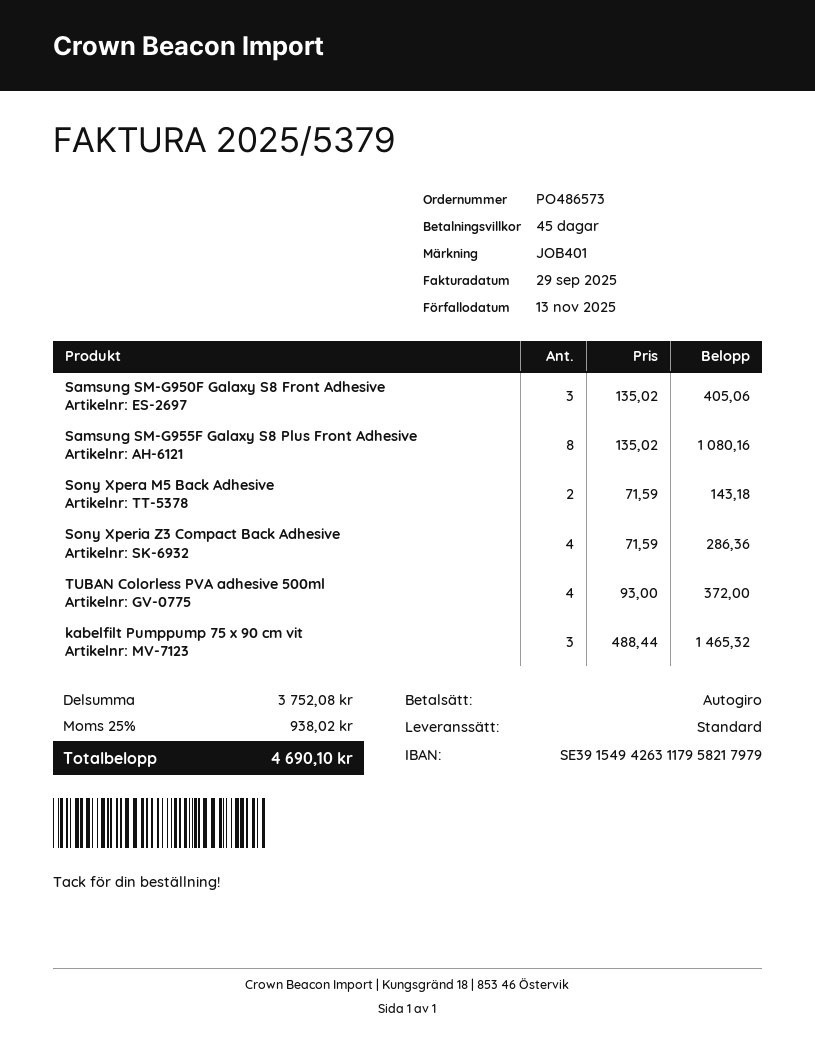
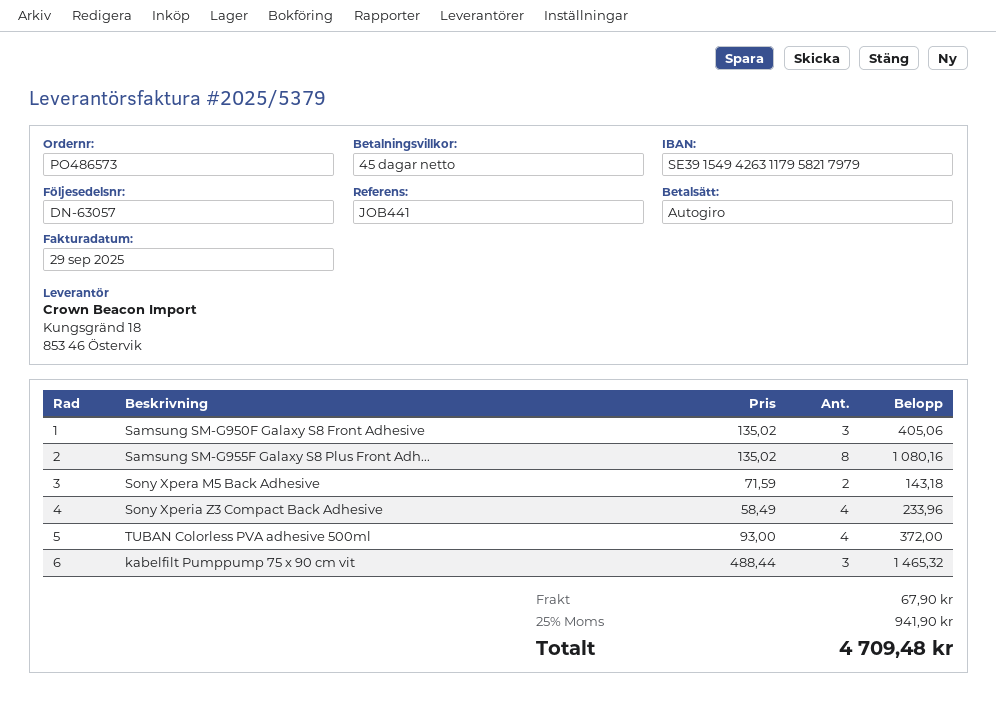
reference: JOB401 -> JOB441
Sony Xperia Z3 Compact Back Adhesive: 4 x 71.59 = 286.36 -> 4 x 58.49 = 233.96
shipping: none -> 67.90
tax: 25% = 938.02 -> 25% = 941.90
total: 4690.10 -> 4709.48

